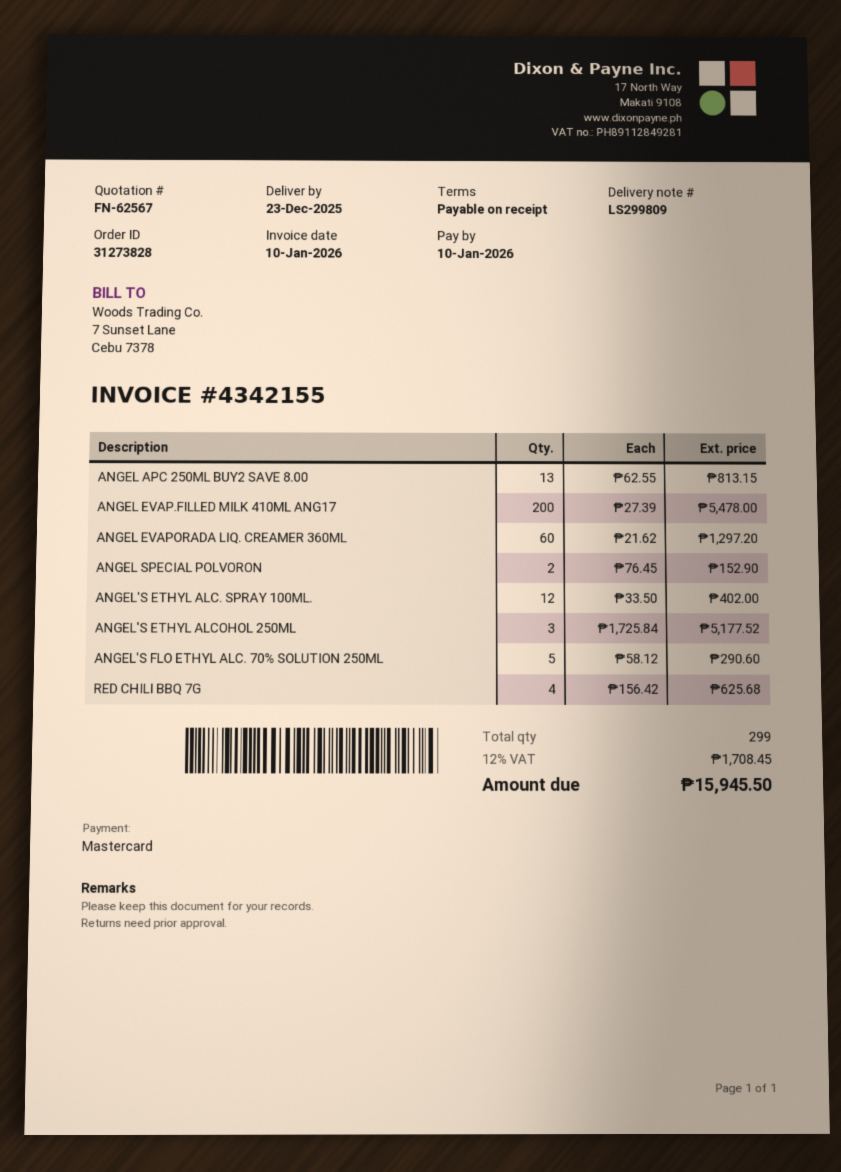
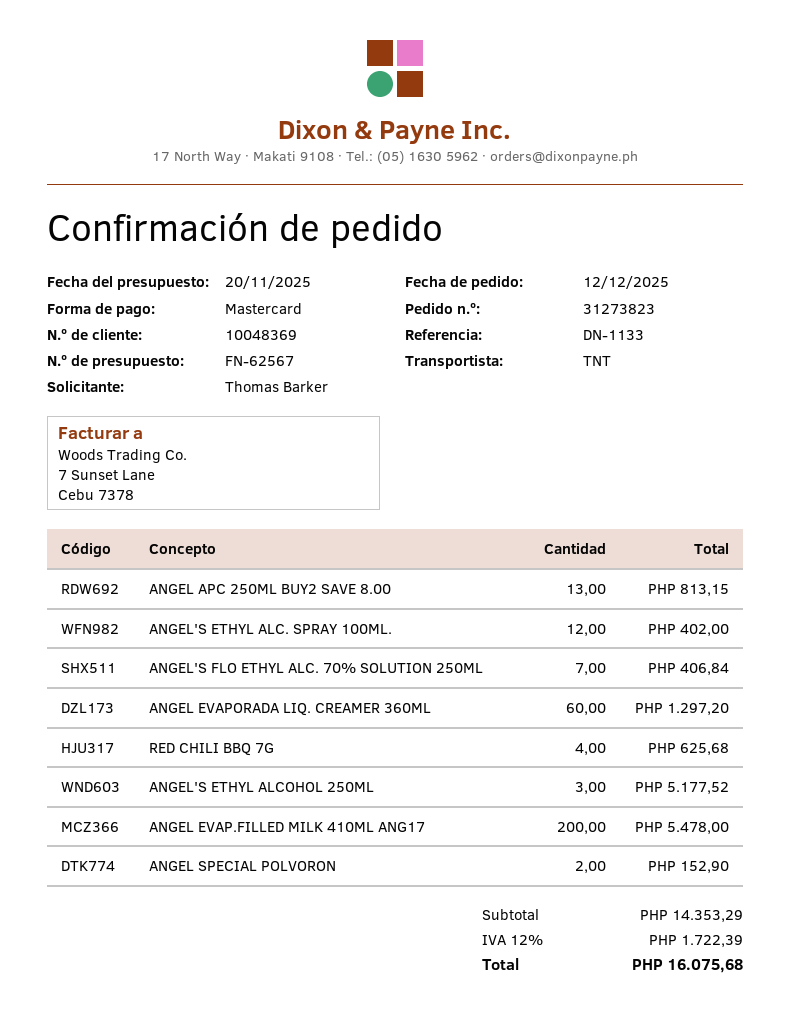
order number: 31273828 -> 31273823
ANGEL'S FLO ETHYL ALC. 70% SOLUTION 250ML: 5 for 290.60 -> 7 for 406.84
tax: 12% = 1708.45 -> 12% = 1722.39
total: 15945.50 -> 16075.68

